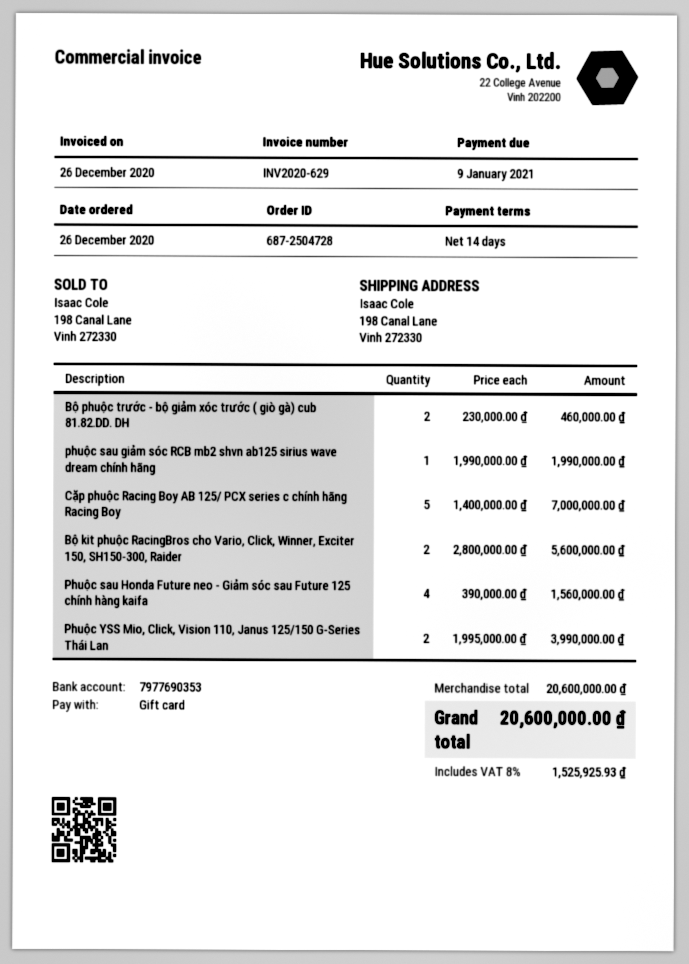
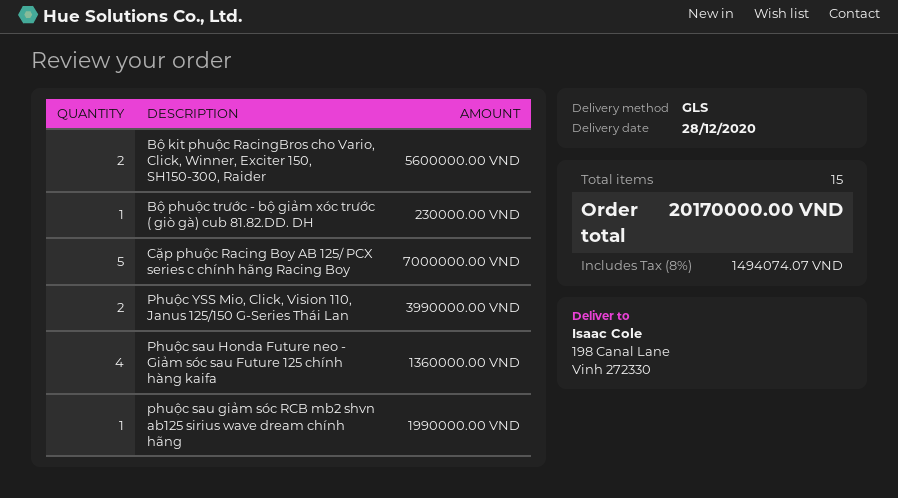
Bộ phuộc trước - bộ giảm xóc trước ( giò gà) cub 81.82.DD. DH: 2 for 460000.00 -> 1 for 230000.00
Phuộc sau Honda Future neo - Giảm sóc sau Future 125 chính hàng kaifa: 4 for 1560000.00 -> 4 for 1360000.00
tax: 8% = 1525925.93 -> 8% = 1494074.07
total: 20600000.00 -> 20170000.00

